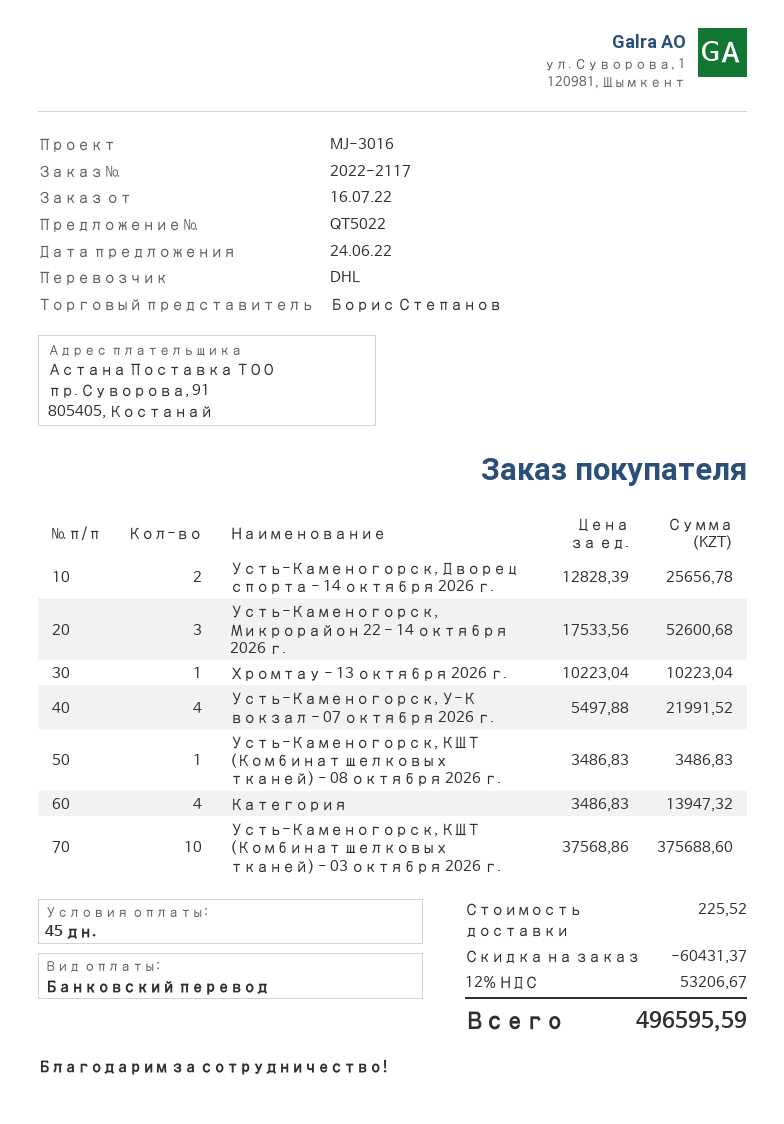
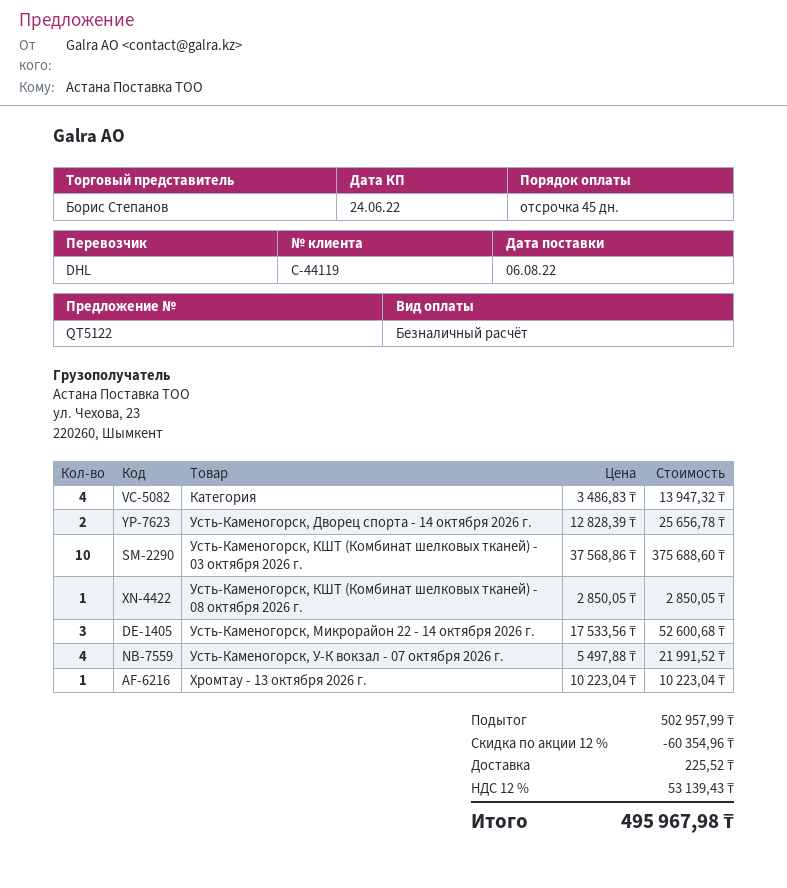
quote number: QT5022 -> QT5122
Усть-Каменогорск, КШТ (Комбинат шелковых тканей) - 08 октября 2026 г.: 1 x 3486.83 = 3486.83 -> 1 x 2850.05 = 2850.05
discount: 60431.37 -> 60354.96
tax: 12% = 53206.67 -> 12% = 53139.43
total: 496595.59 -> 495967.98

